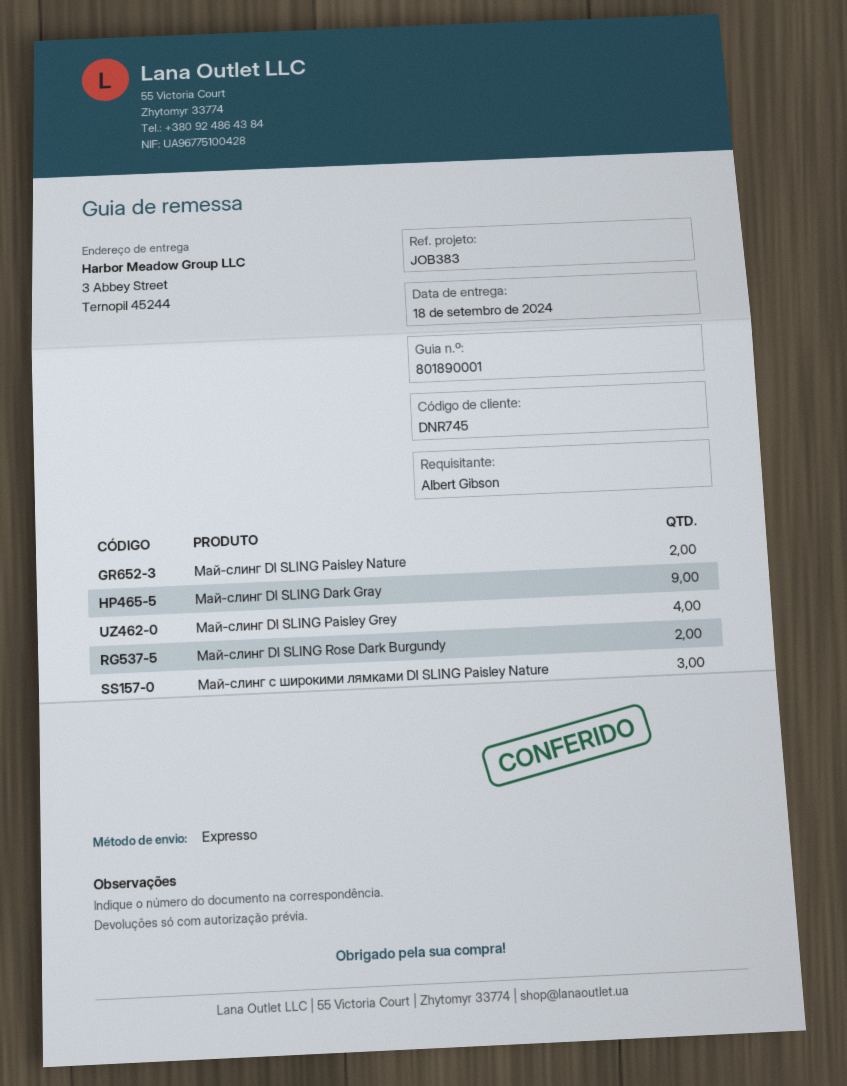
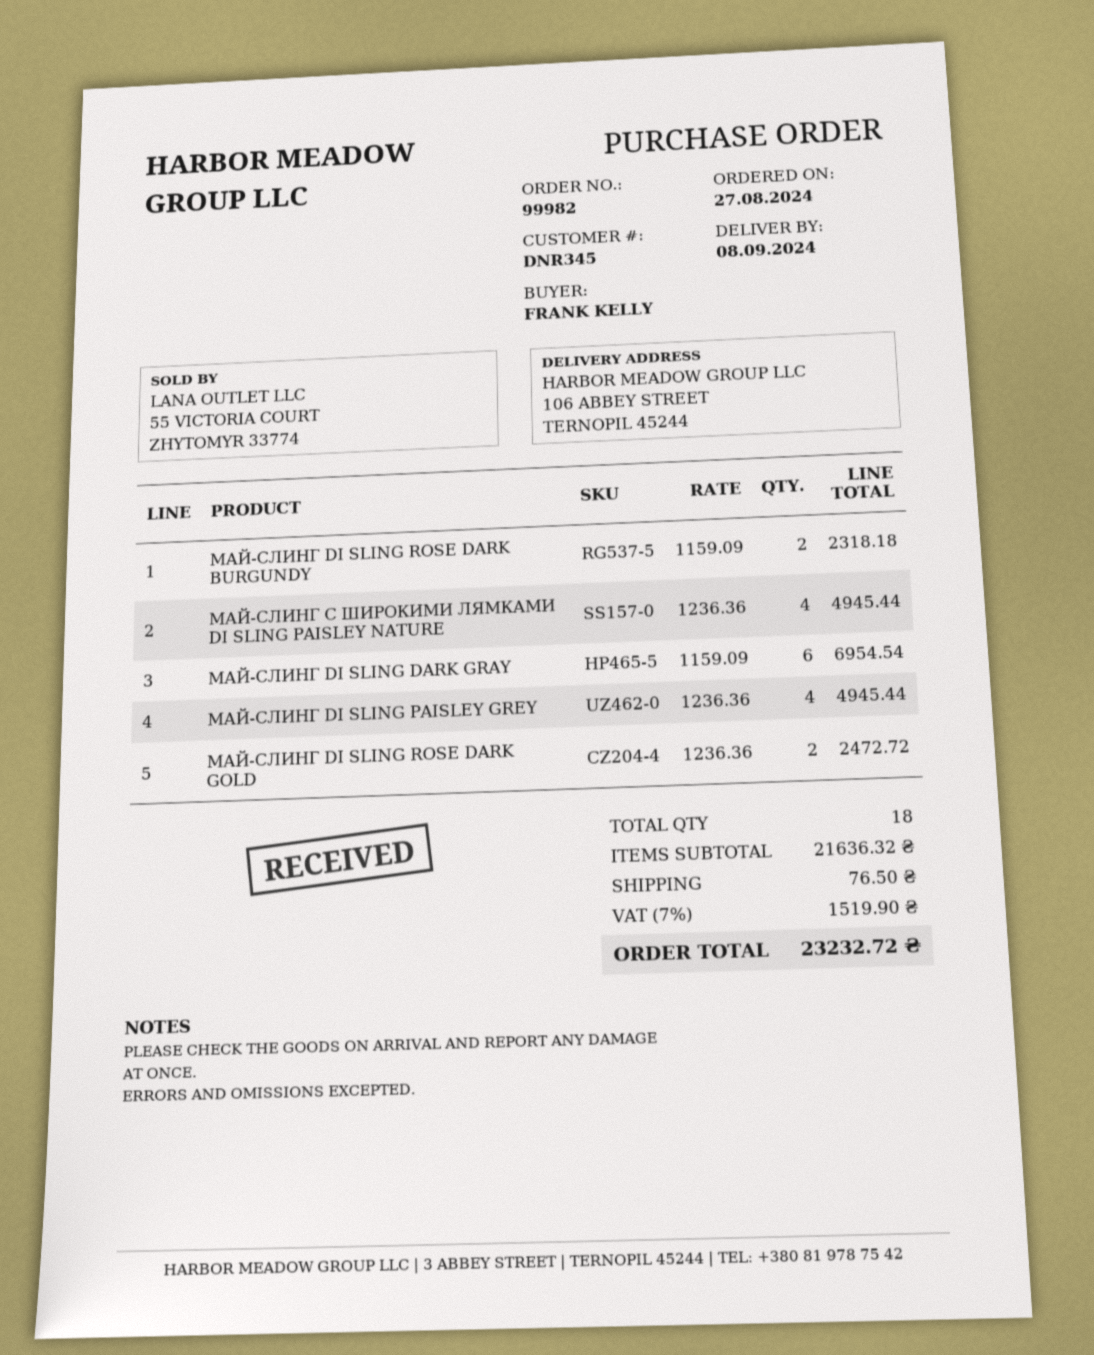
delivery date: 2024-09-18 -> 2024-09-08
customer number: DNR745 -> DNR345
ordered by: Albert Gibson -> FRANK KELLY
ship to: 3 Abbey Street, Ternopil 45244 -> 106 ABBEY STREET, TERNOPIL 45244
Май-слинг DI SLING Paisley Nature: 2 -> none
Май-слинг DI SLING Dark Gray: 9 -> 6
Май-слинг с широкими лямками DI SLING Paisley Nature: 3 -> 4
МАЙ-СЛИНГ DI SLING ROSE DARK GOLD: none -> 2

